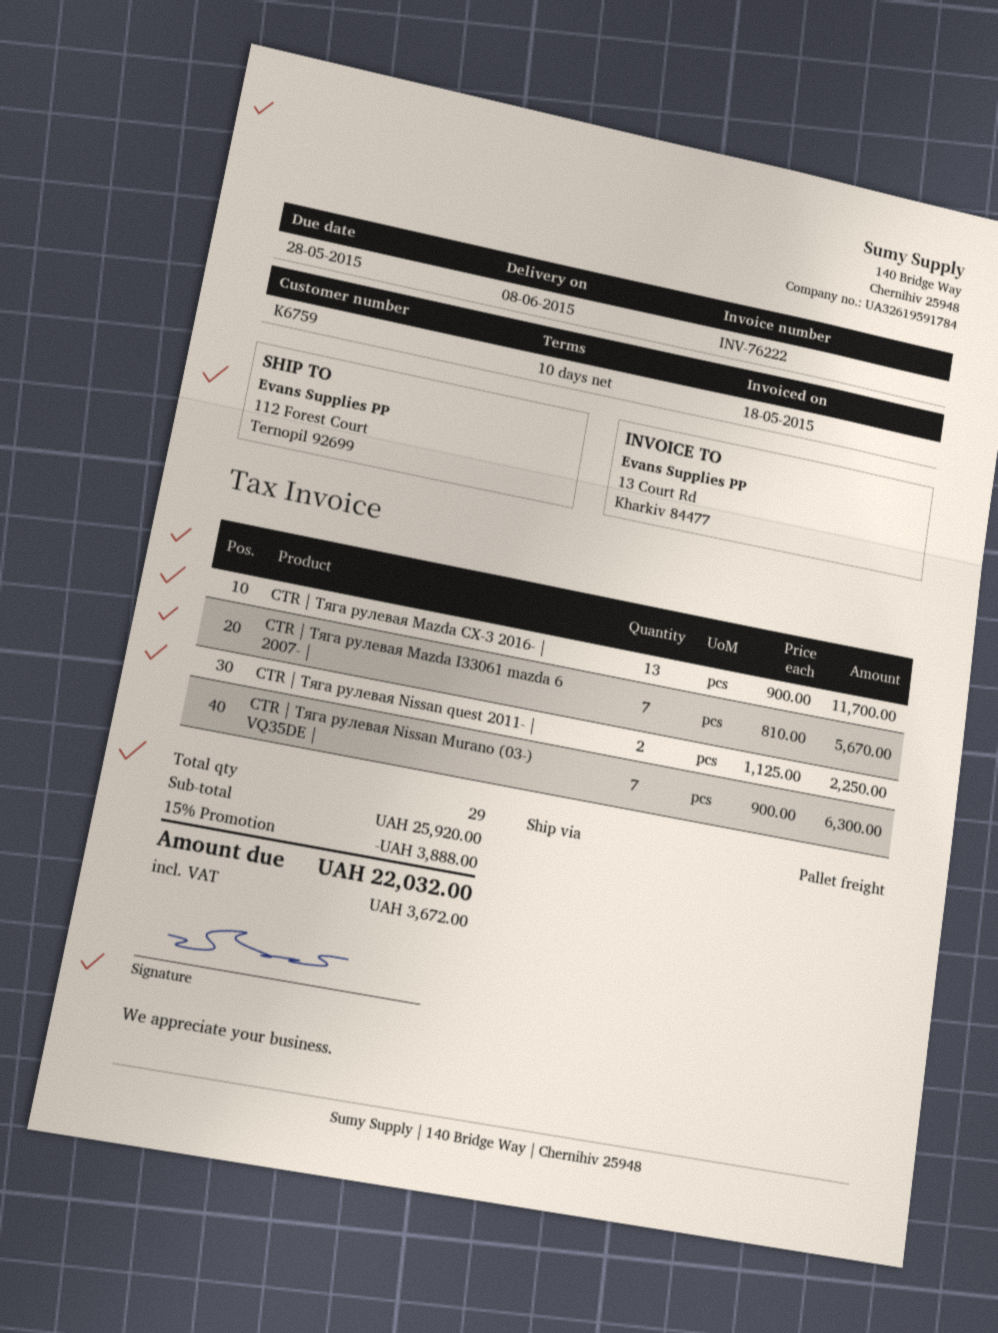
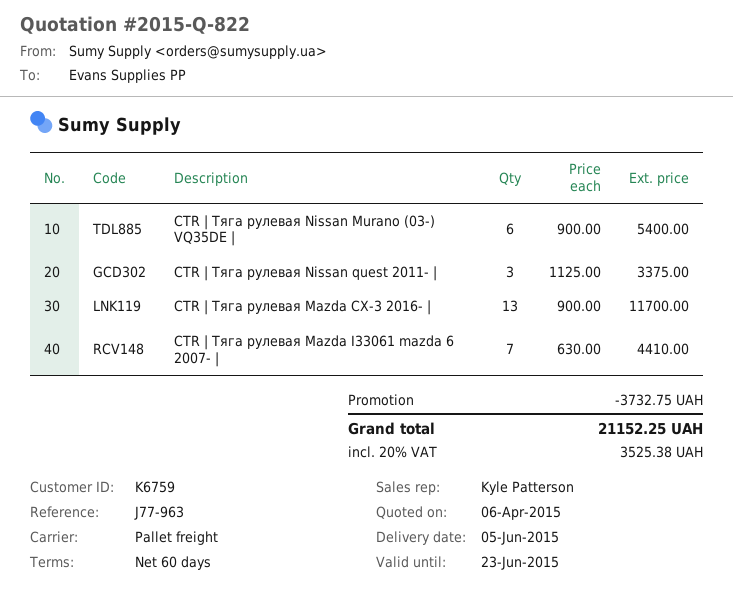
delivery date: 2015-06-08 -> 2015-06-05
payment terms: 10 days -> 60 days
CTR | Тяга рулевая Mazda I33061 mazda 6 2007- |: 7 x 810.00 = 5670.00 -> 7 x 630.00 = 4410.00
CTR | Тяга рулевая Nissan quest 2011- |: 2 x 1125.00 = 2250.00 -> 3 x 1125.00 = 3375.00
CTR | Тяга рулевая Nissan Murano (03-) VQ35DE |: 7 x 900.00 = 6300.00 -> 6 x 900.00 = 5400.00
discount: 3888.00 -> 3732.75
tax: 3672.00 -> 3525.38
total: 22032.00 -> 21152.25

